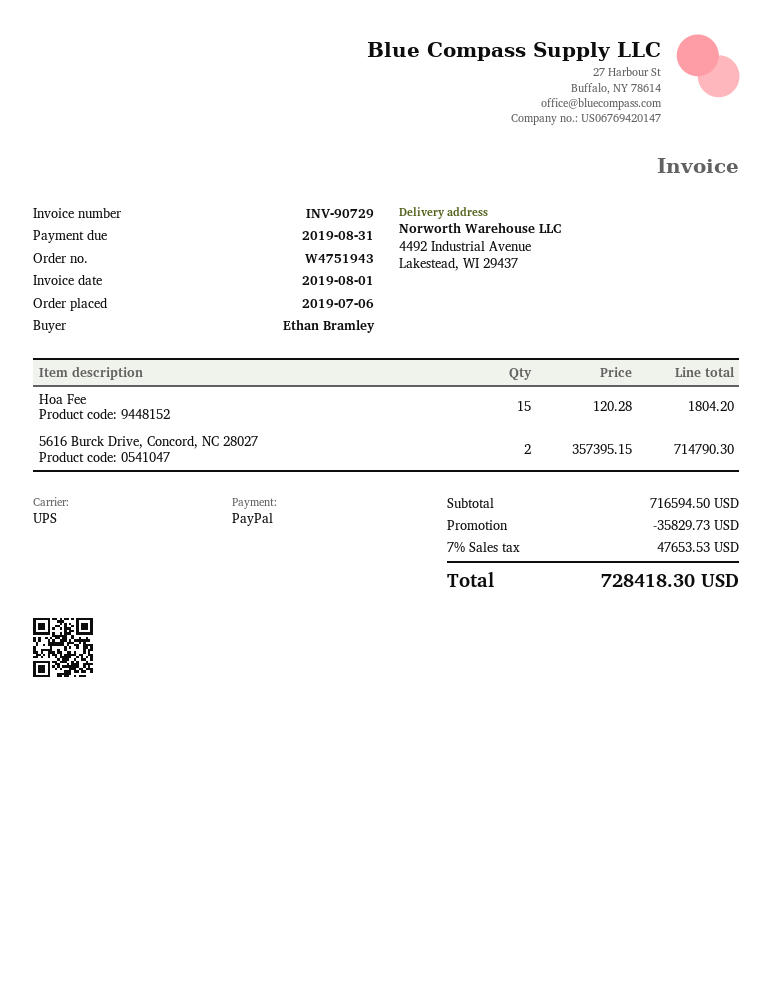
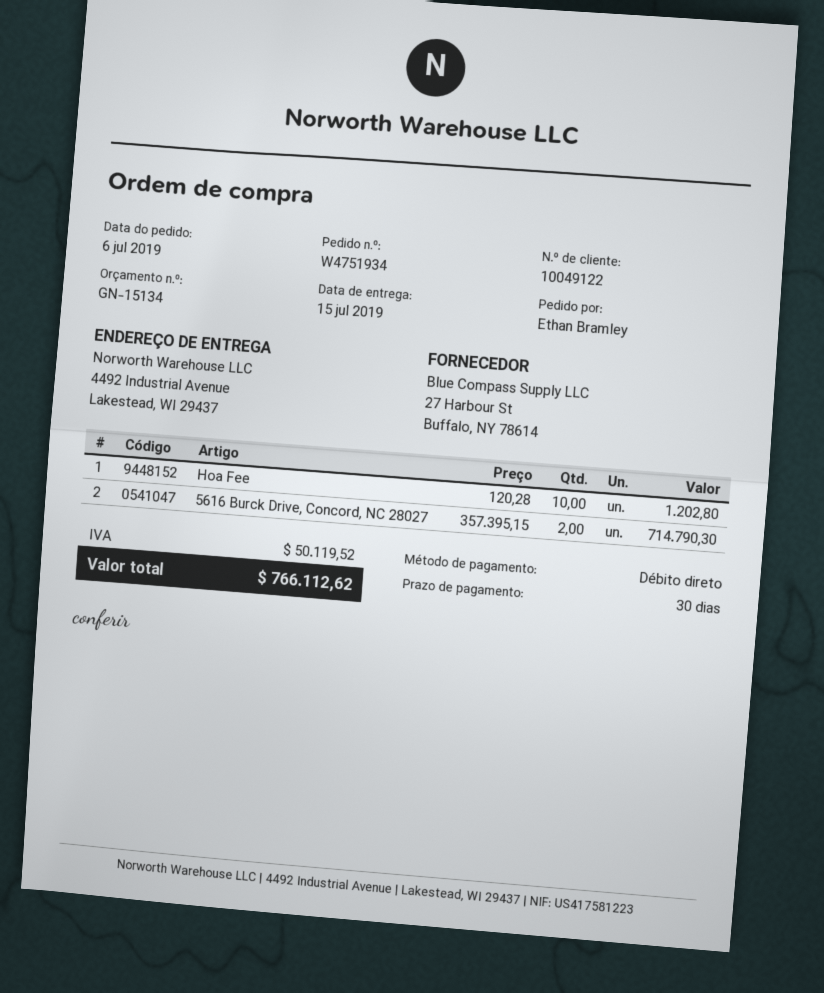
order number: W4751943 -> W4751934
payment method: PayPal -> direct debit
Hoa Fee: 15 x 120.28 = 1804.20 -> 10 x 120.28 = 1202.80
discount: 35829.73 -> none
tax: 47653.53 -> 50119.52
total: 728418.30 -> 766112.62

